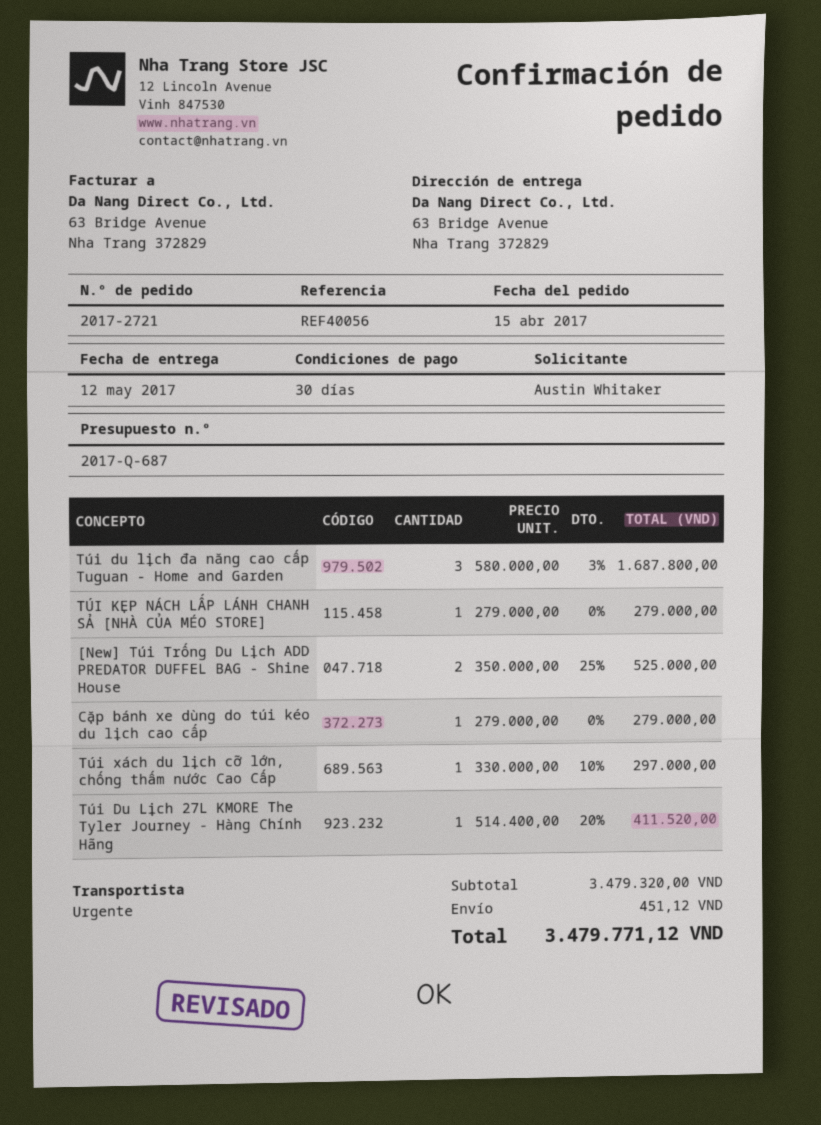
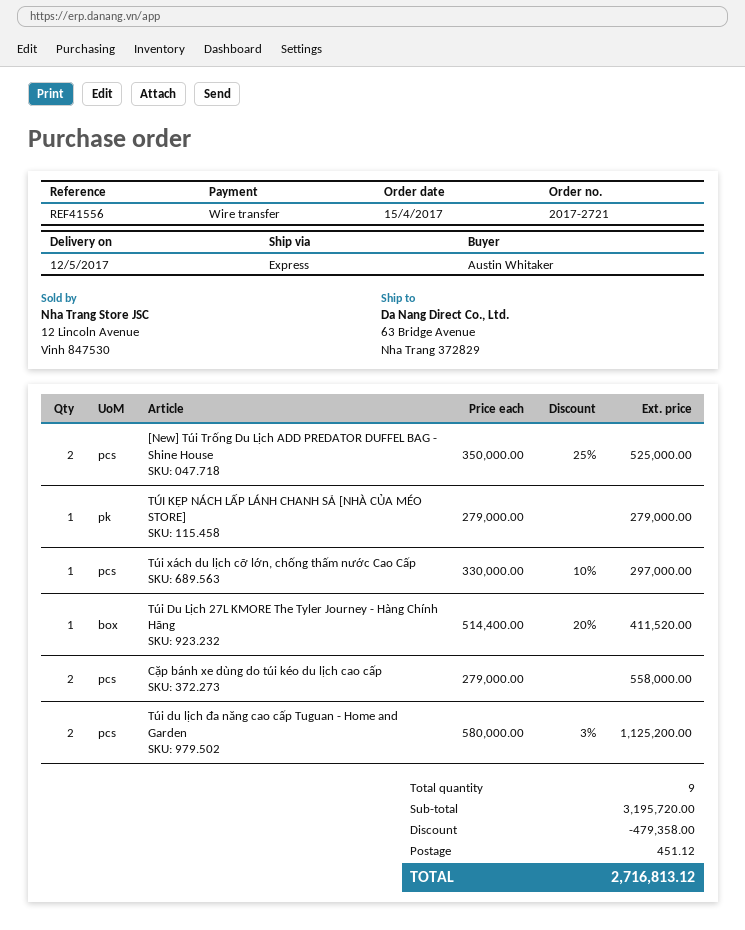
reference: REF40056 -> REF41556
Túi du lịch đa năng cao cấp Tuguan - Home and Garden: 3 x 580000.00 - 3% = 1687800.00 -> 2 x 580000.00 - 3% = 1125200.00
Cặp bánh xe dùng do túi kéo du lịch cao cấp: 1 x 279000.00 = 279000.00 -> 2 x 279000.00 = 558000.00
subtotal: 3479320.00 -> 3195720.00
discount: none -> 479358.00
total: 3479771.12 -> 2716813.12

